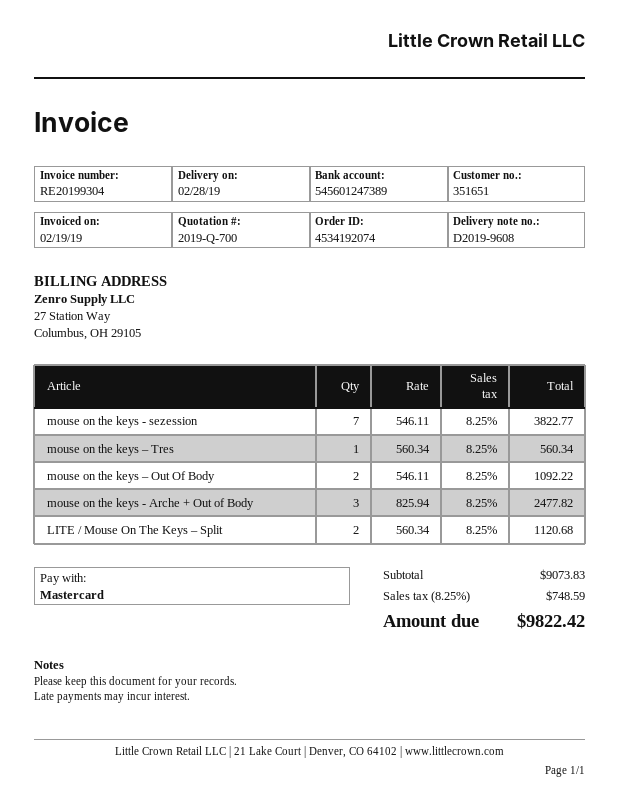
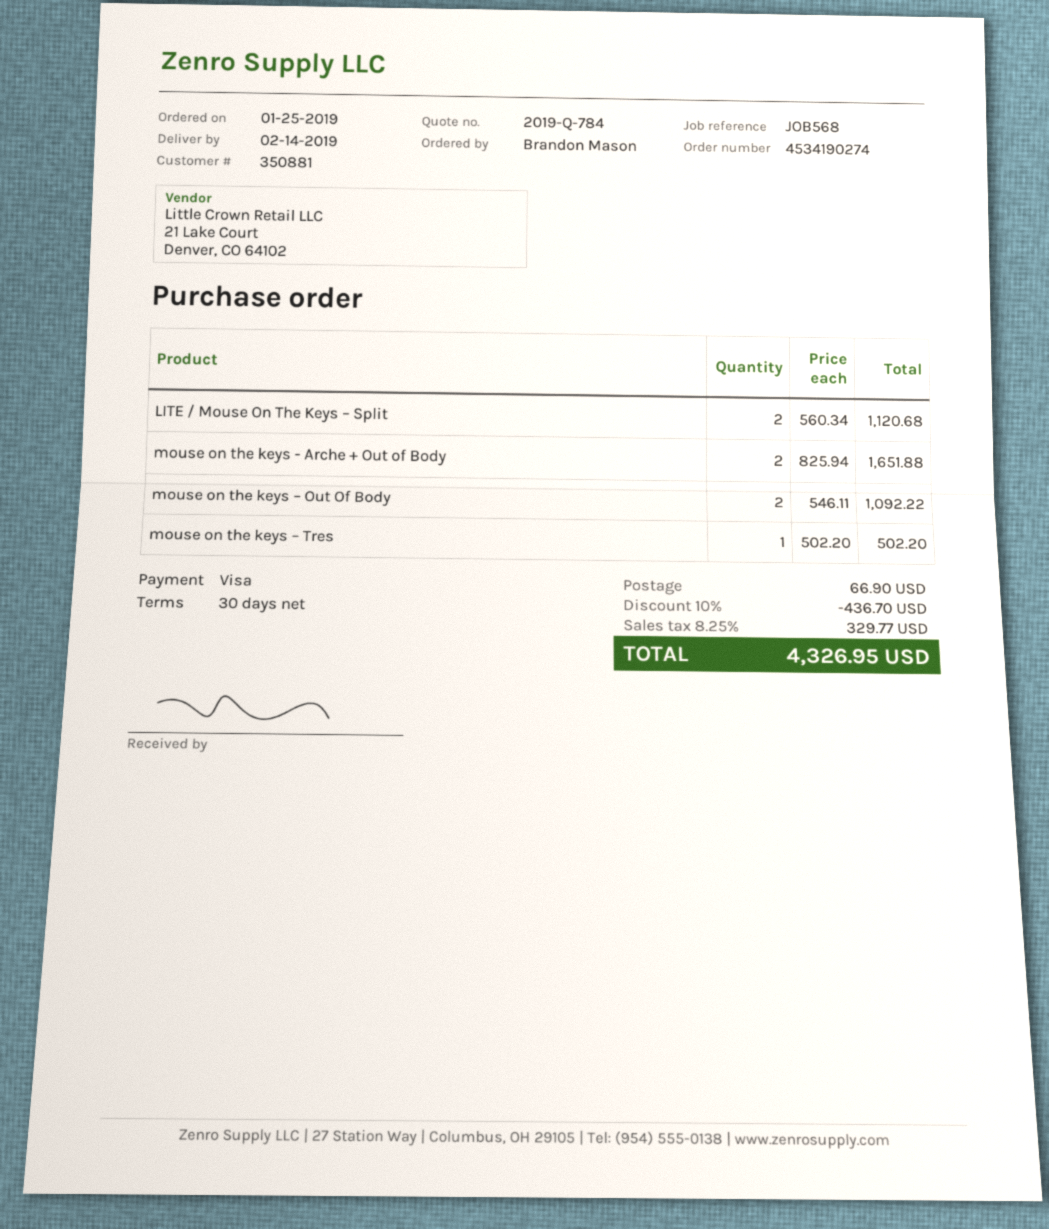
quote number: 2019-Q-700 -> 2019-Q-784
order number: 4534192074 -> 4534190274
delivery date: 2019-02-28 -> 2019-02-14
customer number: 351651 -> 350881
payment method: Mastercard -> Visa
mouse on the keys - sezession: 7 x 546.11 = 3822.77 -> none
mouse on the keys – Tres: 1 x 560.34 = 560.34 -> 1 x 502.20 = 502.20
mouse on the keys - Arche + Out of Body: 3 x 825.94 = 2477.82 -> 2 x 825.94 = 1651.88
discount: none -> 10% = 436.70
shipping: none -> 66.90
tax: 8.25% = 748.59 -> 8.25% = 329.77
total: 9822.42 -> 4326.95

